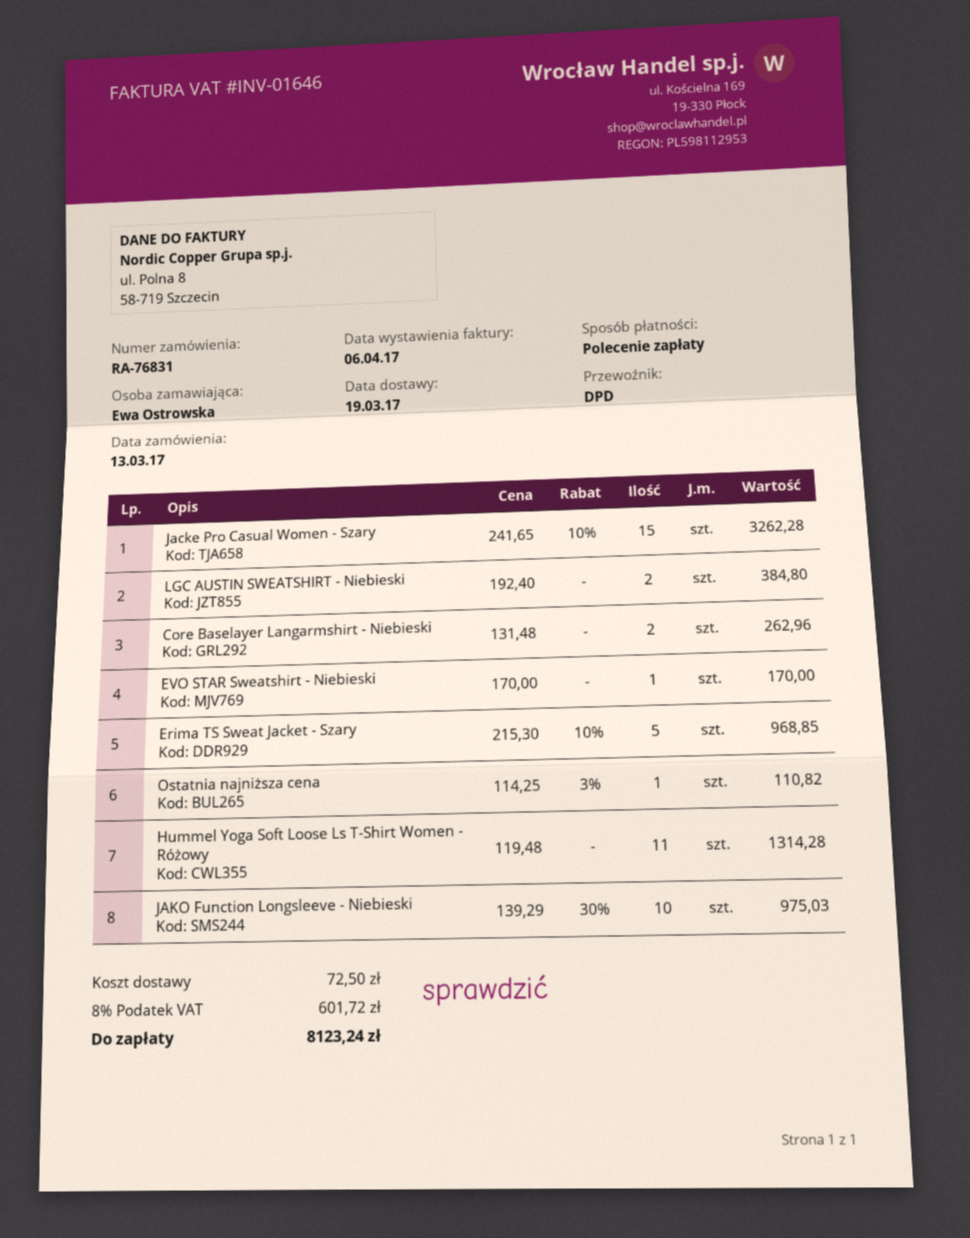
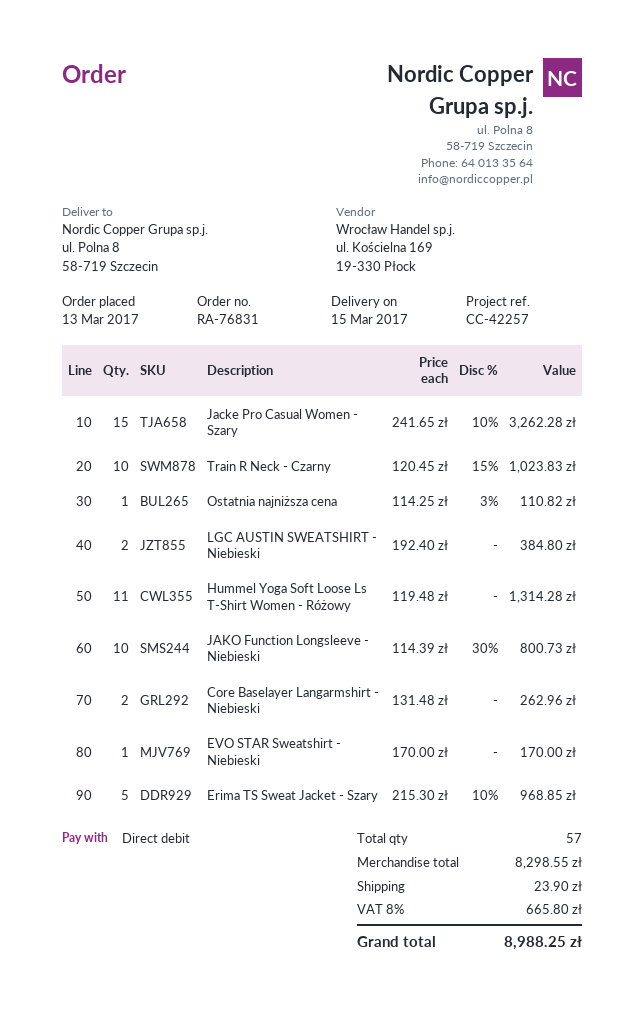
delivery date: 2017-03-19 -> 2017-03-15
JAKO Function Longsleeve - Niebieski: 10 x 139.29 - 30% = 975.03 -> 10 x 114.39 - 30% = 800.73
Train R Neck - Czarny: none -> 10 x 120.45 - 15% = 1023.83
shipping: 72.50 -> 23.90
tax: 8% = 601.72 -> 8% = 665.80
total: 8123.24 -> 8988.25

